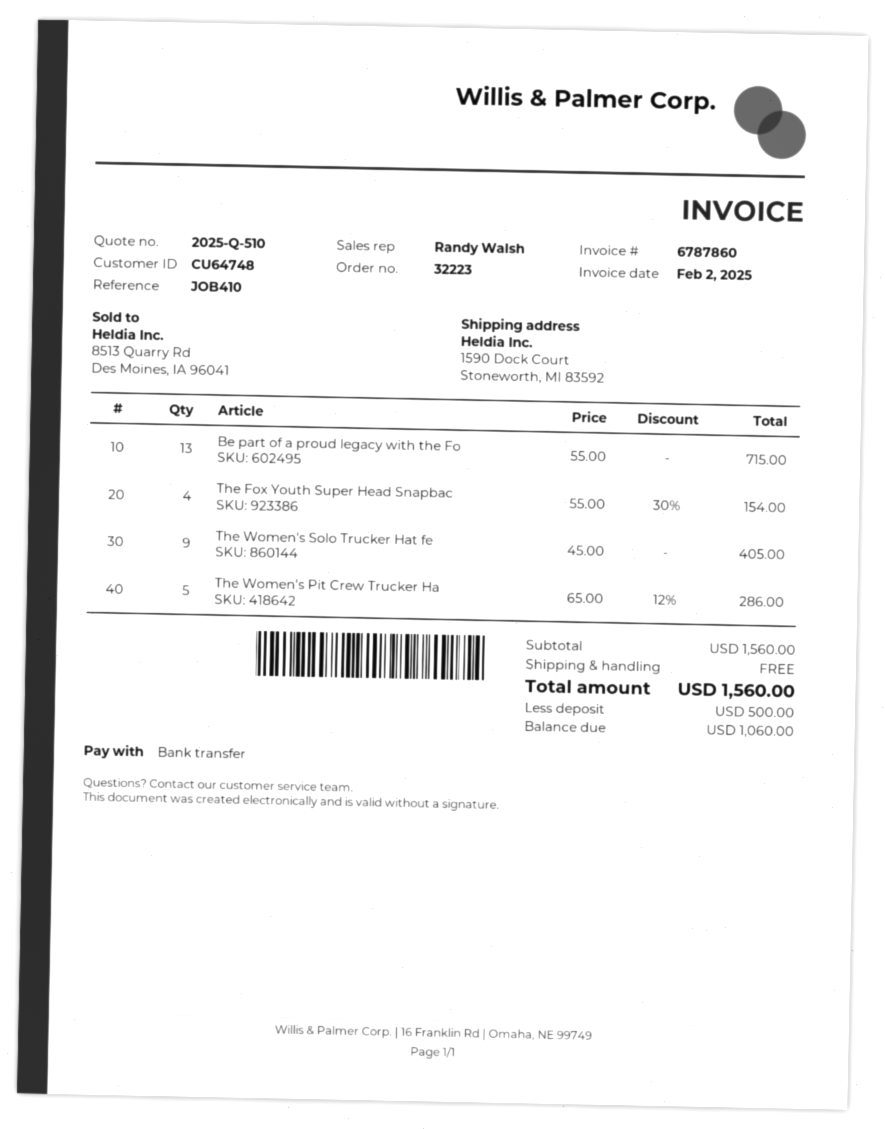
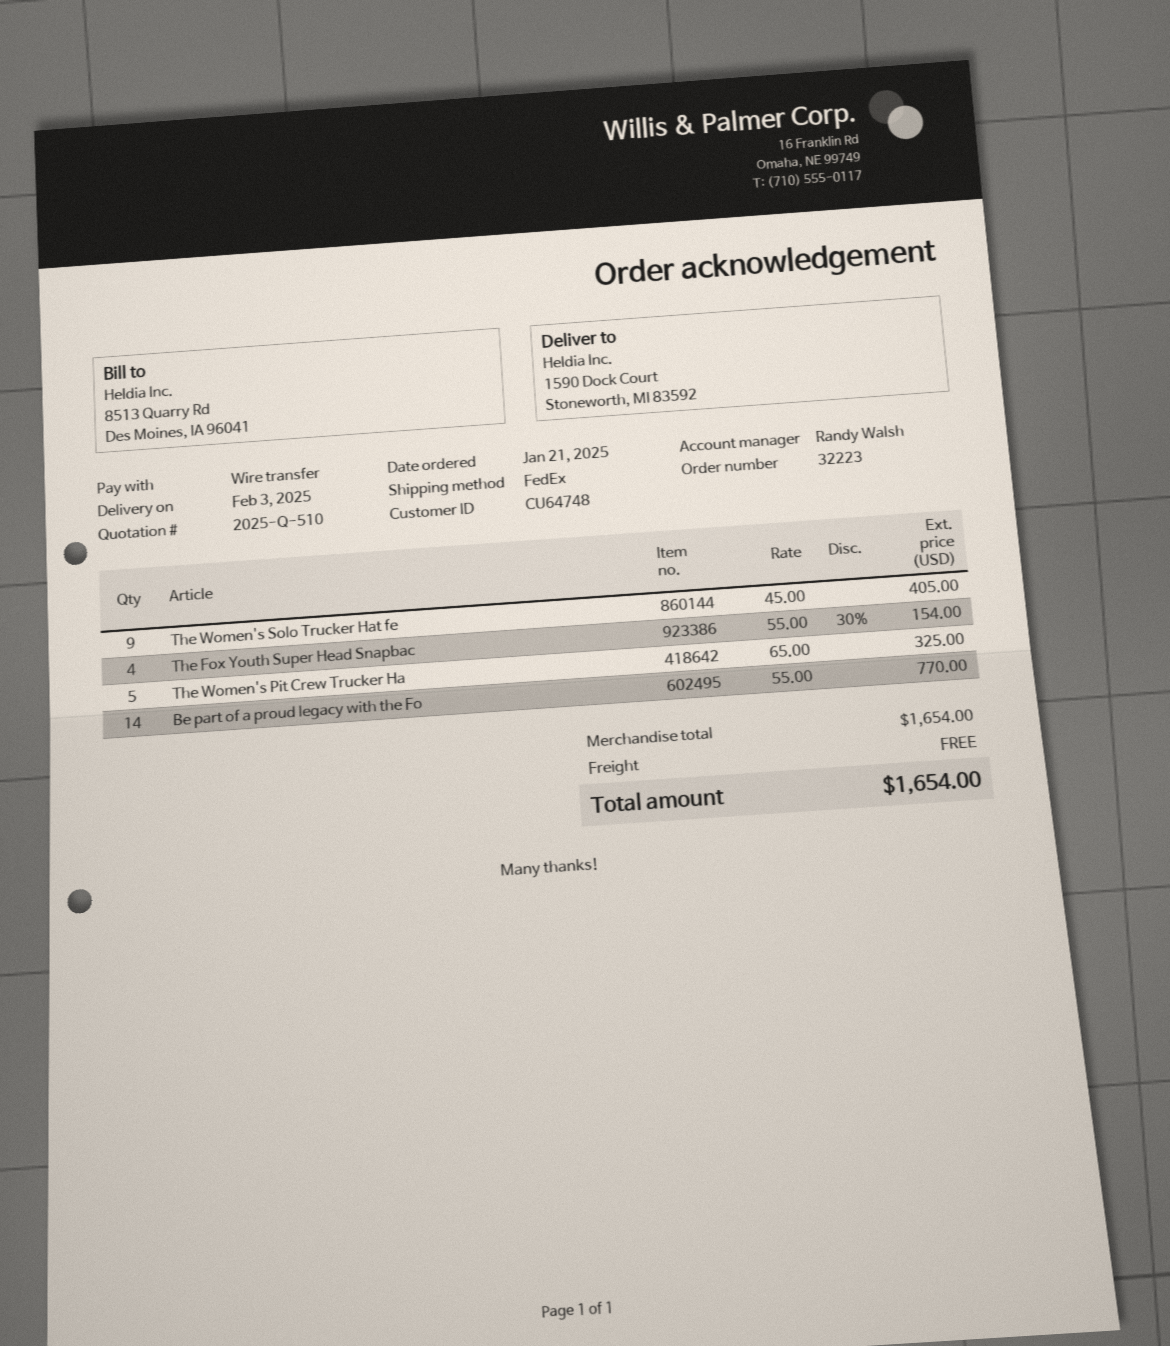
Be part of a proud legacy with the Fo: 13 x 55.00 = 715.00 -> 14 x 55.00 = 770.00
The Women's Pit Crew Trucker Ha: 5 x 65.00 - 12% = 286.00 -> 5 x 65.00 = 325.00
subtotal: 1560.00 -> 1654.00
total: 1560.00 -> 1654.00

